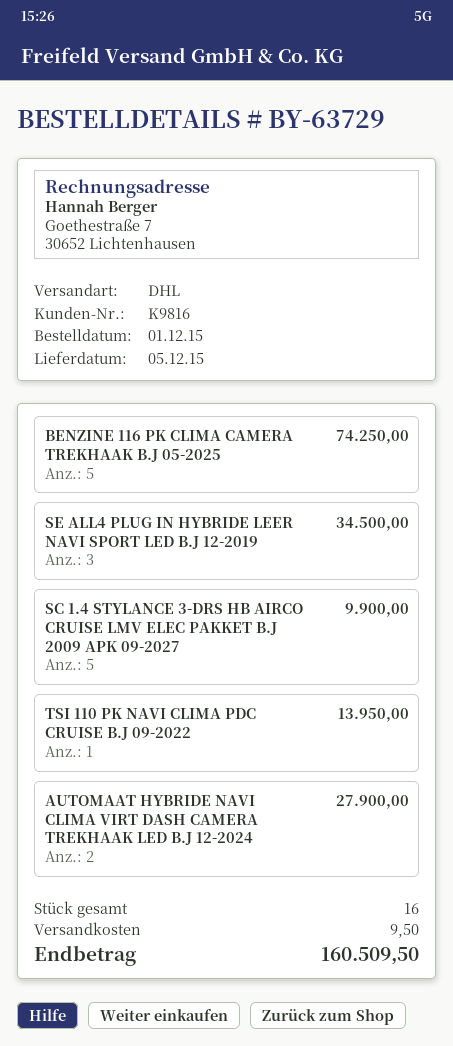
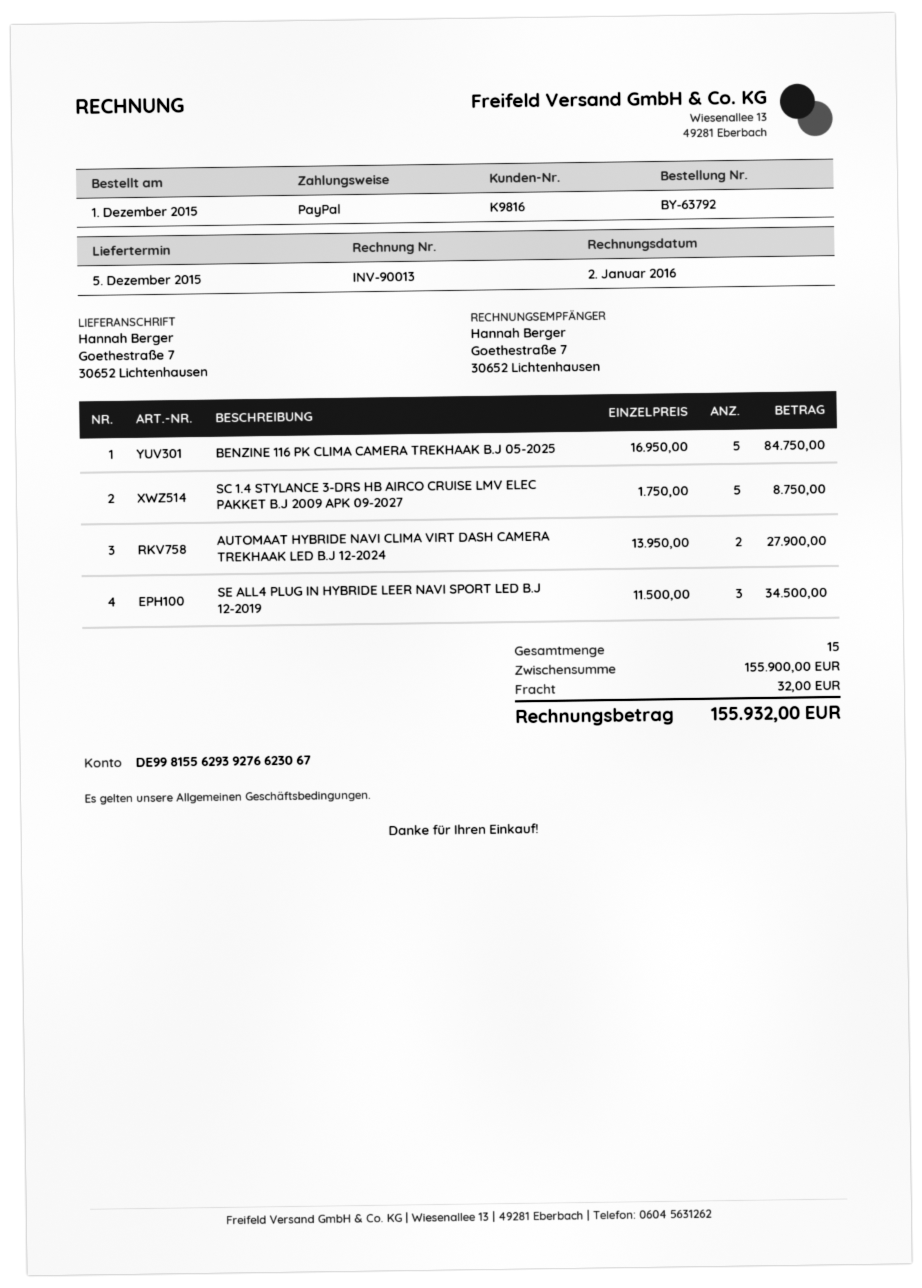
order number: BY-63729 -> BY-63792
BENZINE 116 PK CLIMA CAMERA TREKHAAK B.J 05-2025: 5 for 74250.00 -> 5 for 84750.00
SC 1.4 STYLANCE 3-DRS HB AIRCO CRUISE LMV ELEC PAKKET B.J 2009 APK 09-2027: 5 for 9900.00 -> 5 for 8750.00
TSI 110 PK NAVI CLIMA PDC CRUISE B.J 09-2022: 1 for 13950.00 -> none
total quantity: 16 -> 15
shipping: 9.50 -> 32.00
total: 160509.50 -> 155932.00

